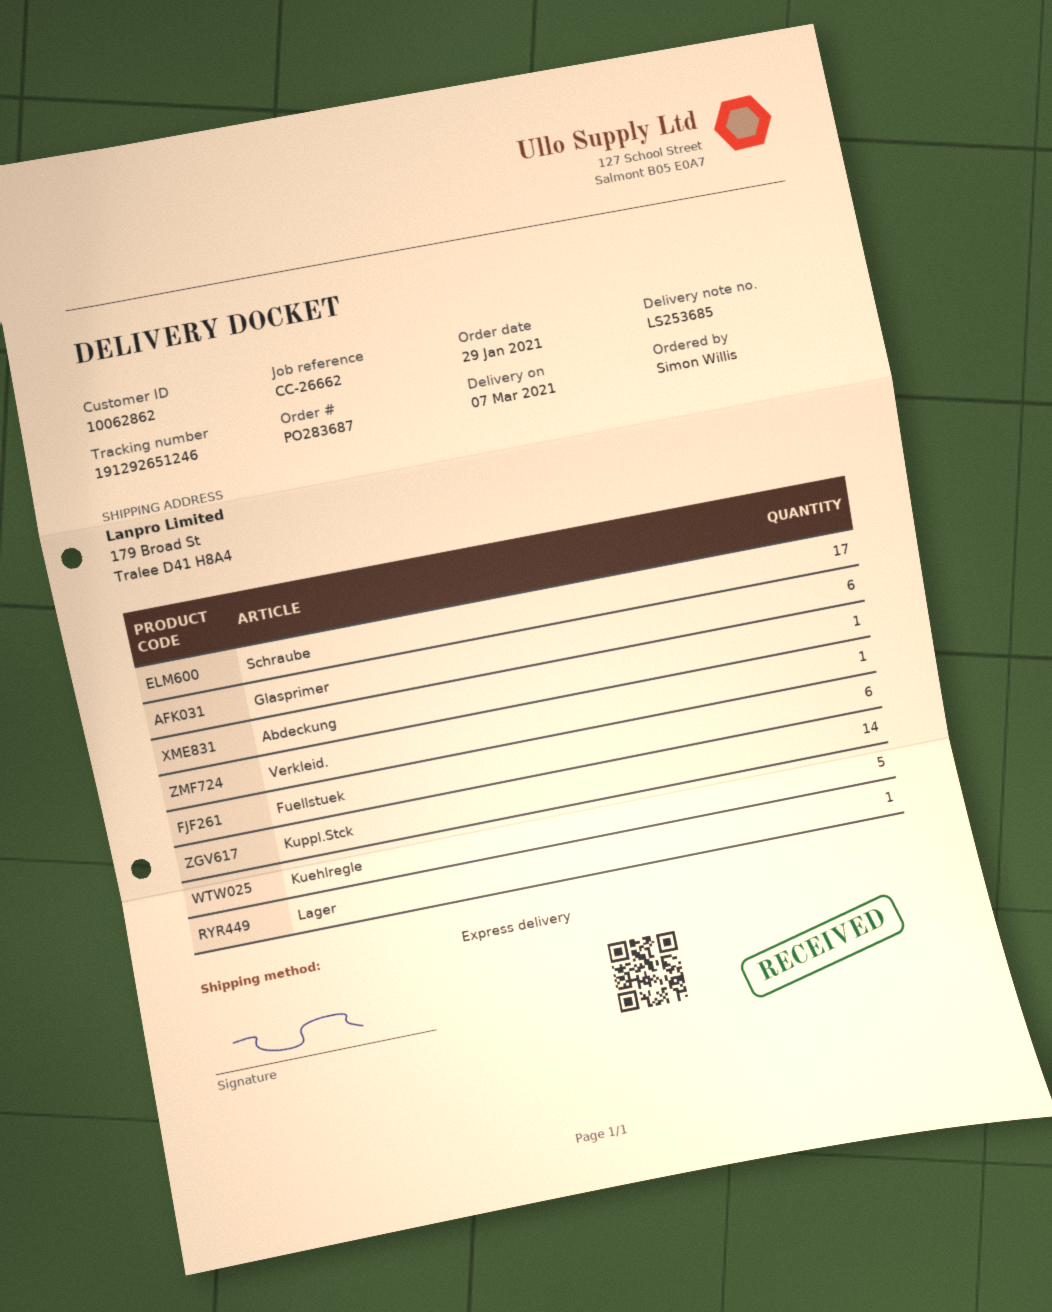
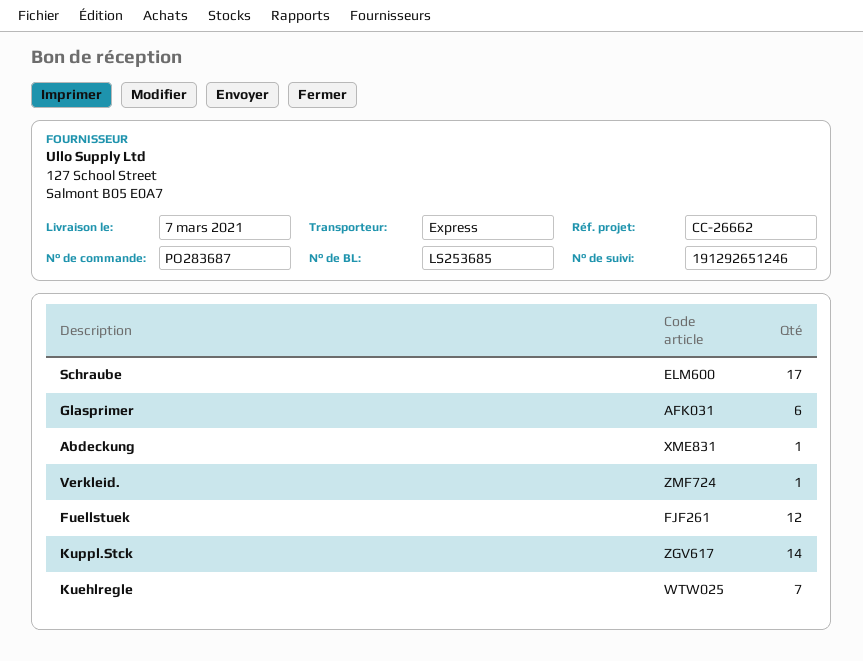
Fuellstuek: 6 -> 12
Kuehlregle: 5 -> 7
Lager: 1 -> none

